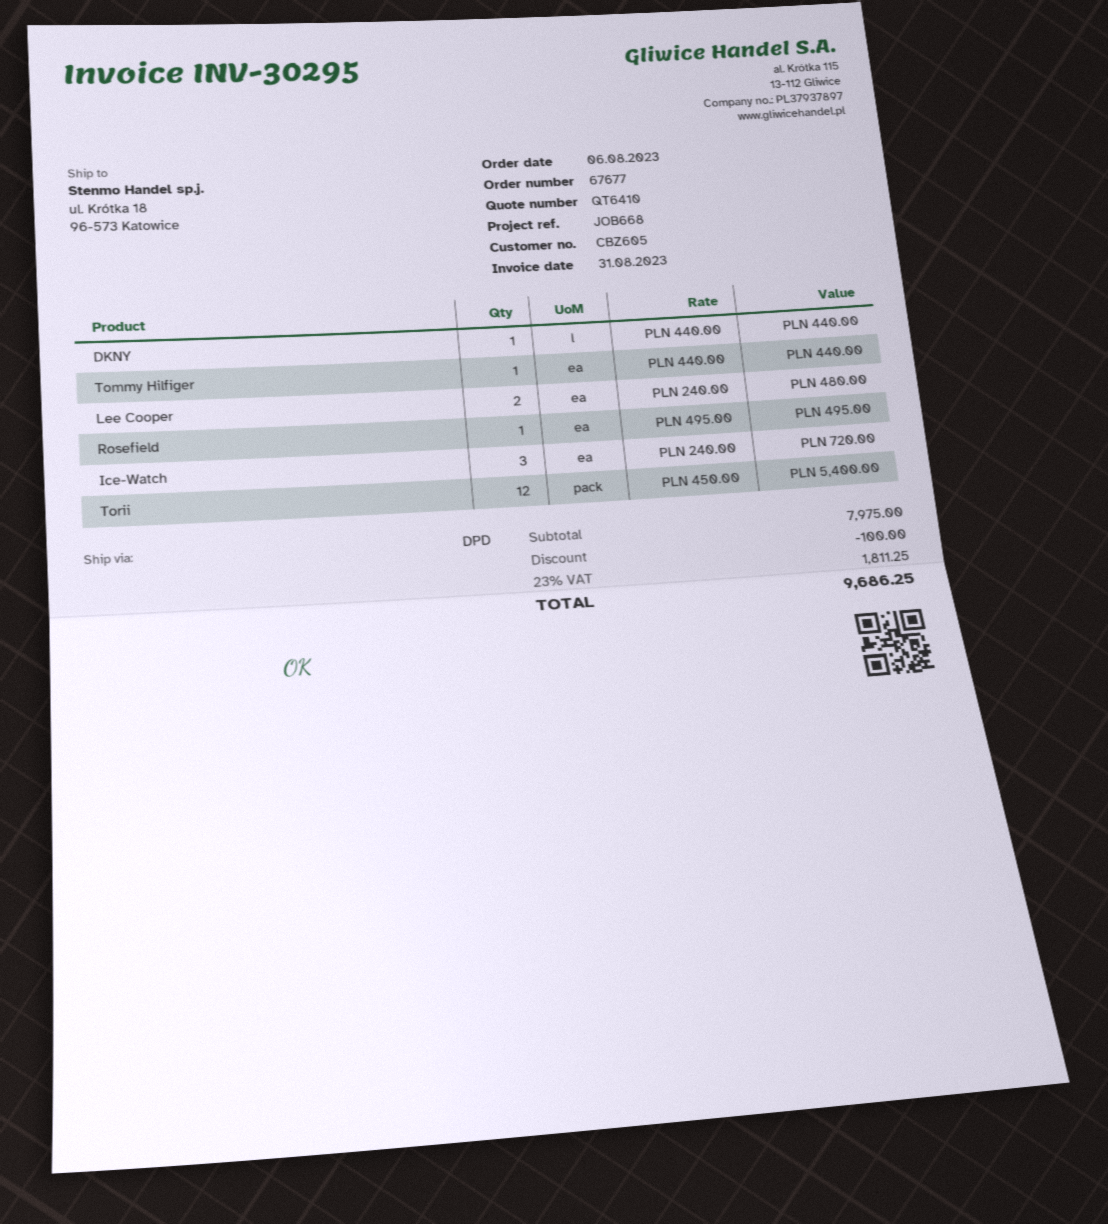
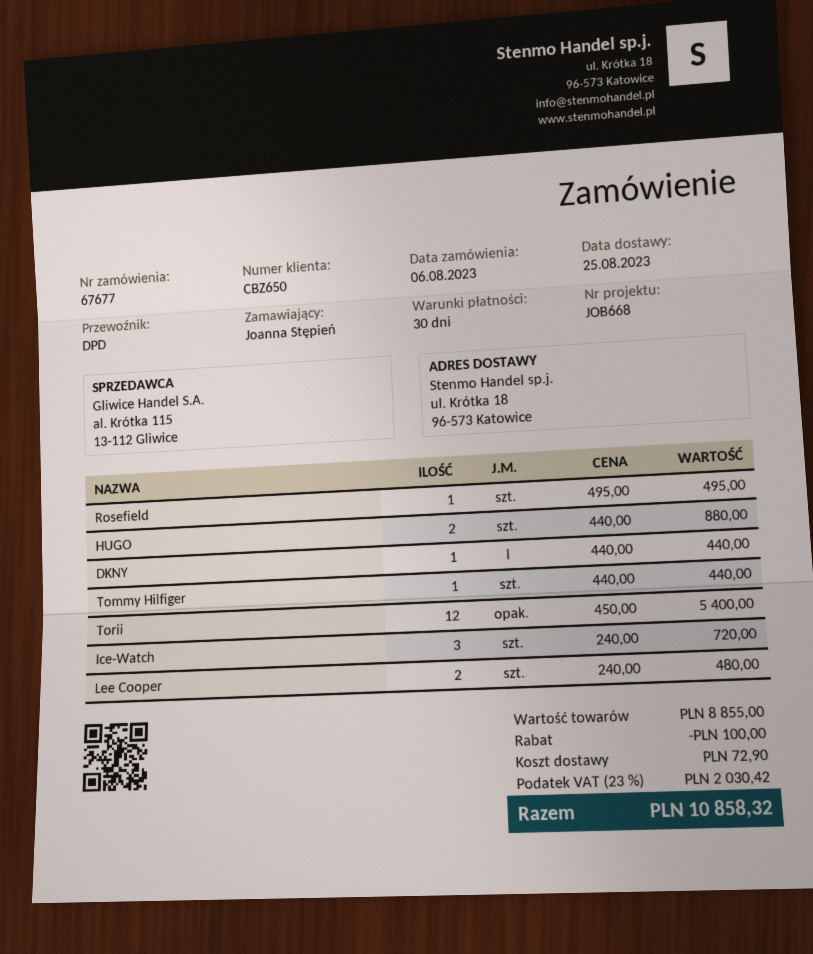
customer number: CBZ605 -> CBZ650
HUGO: none -> 2 x 440.00 = 880.00
subtotal: 7975.00 -> 8855.00
shipping: none -> 72.90
tax: 23% = 1811.25 -> 23% = 2030.42
total: 9686.25 -> 10858.32

